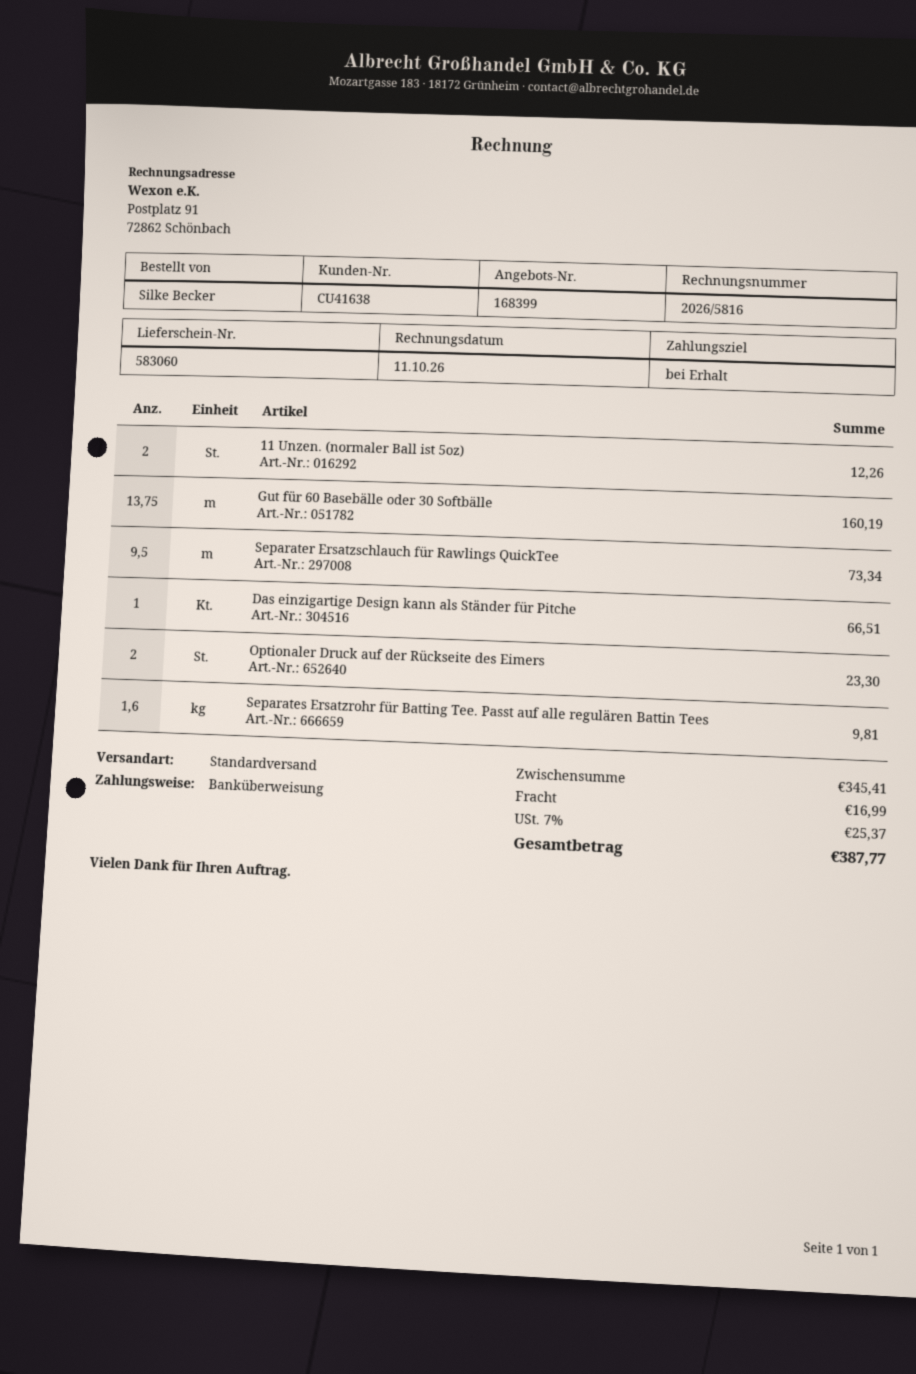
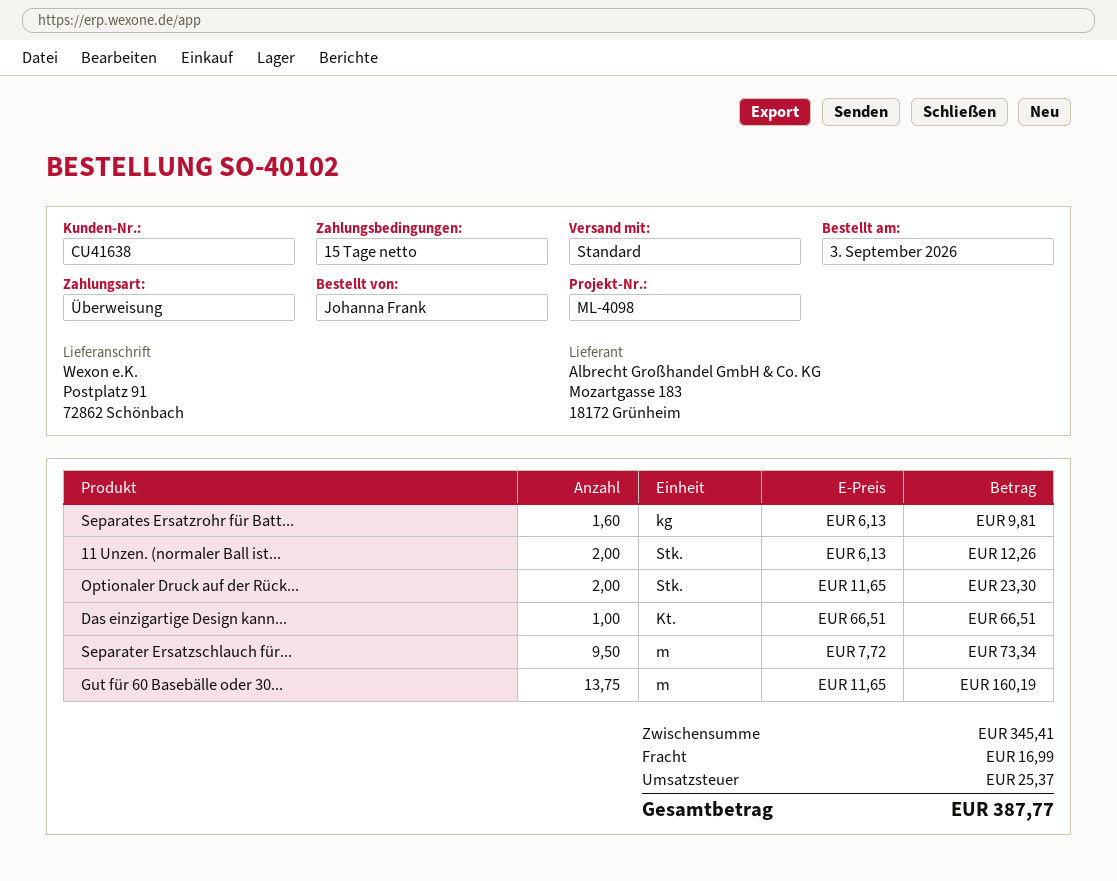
payment terms: on receipt -> 15 days
ordered by: Silke Becker -> Johanna Frank

